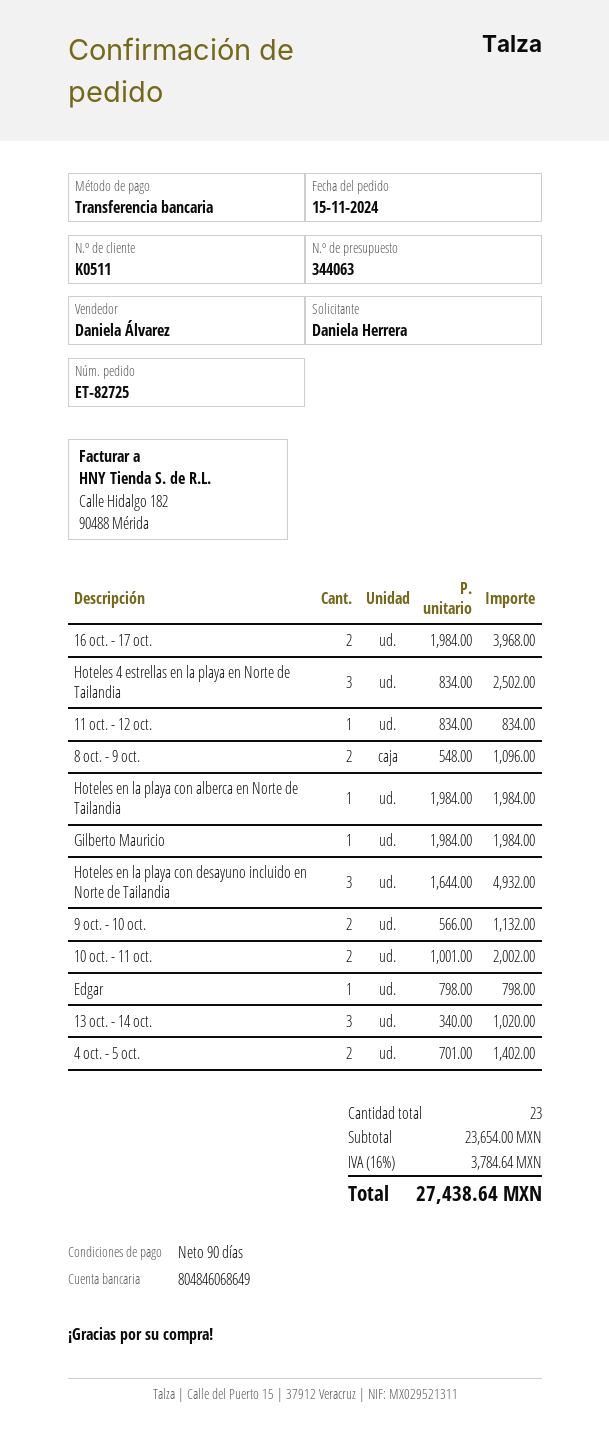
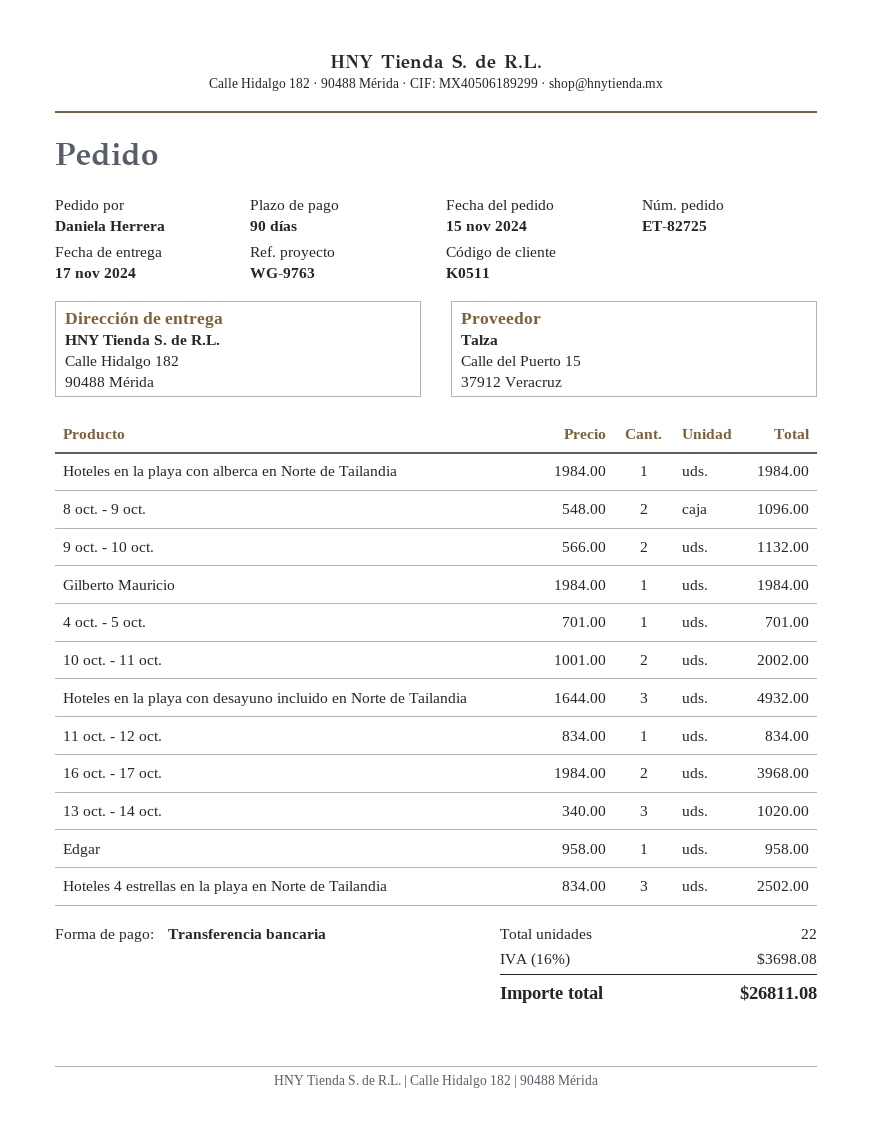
Edgar: 1 x 798.00 = 798.00 -> 1 x 958.00 = 958.00
4 oct. - 5 oct.: 2 x 701.00 = 1402.00 -> 1 x 701.00 = 701.00
total quantity: 23 -> 22
tax: 16% = 3784.64 -> 16% = 3698.08
total: 27438.64 -> 26811.08

